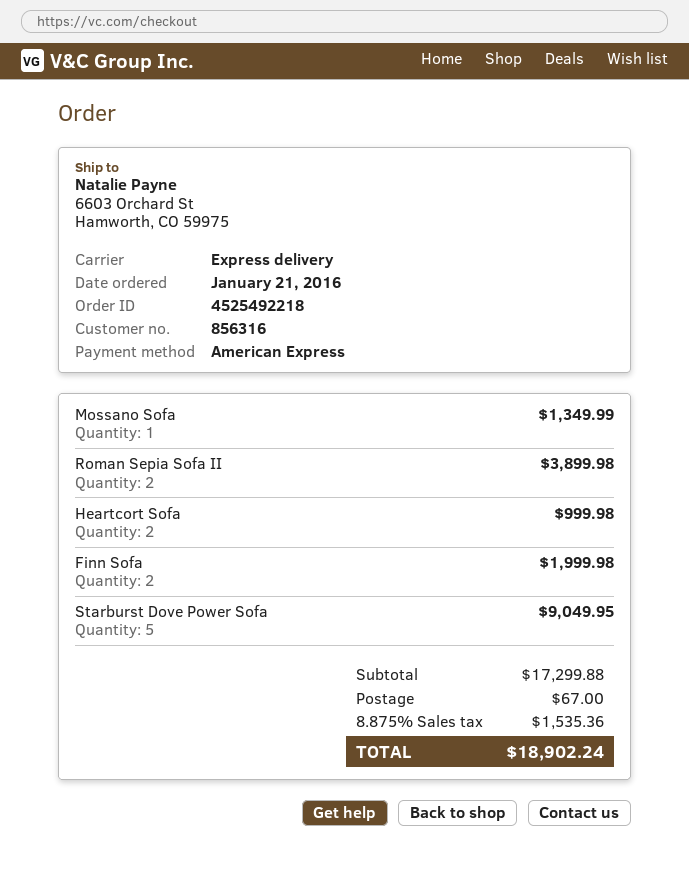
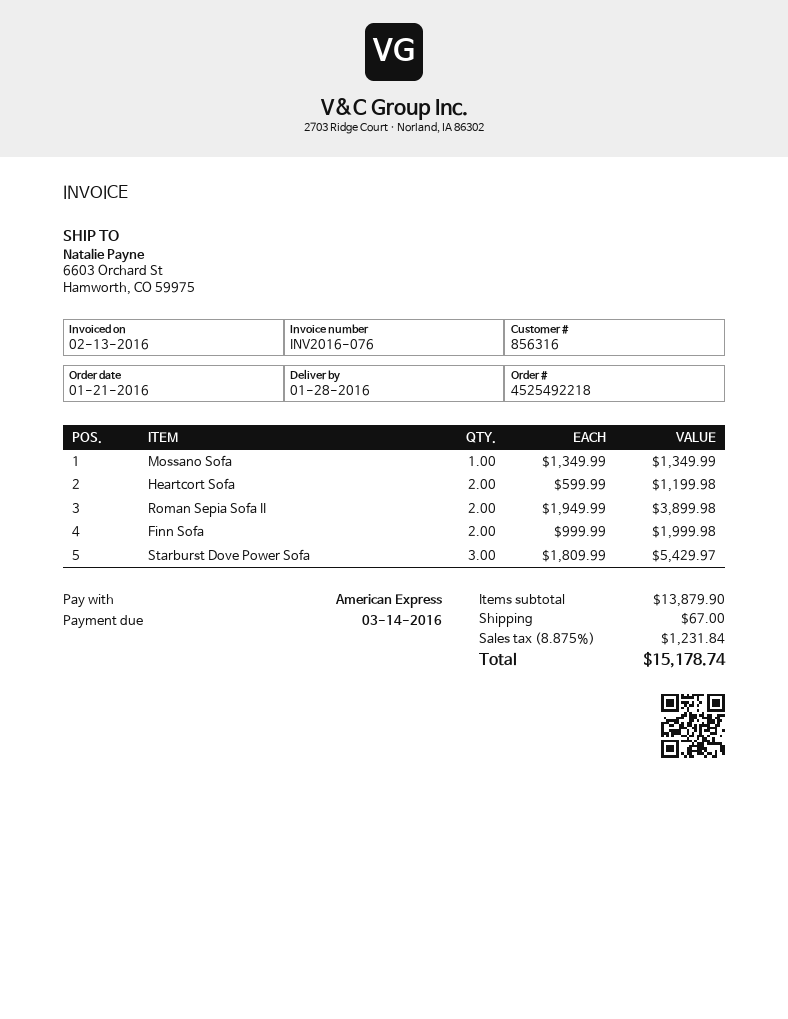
Heartcort Sofa: 2 for 999.98 -> 2 for 1199.98
Starburst Dove Power Sofa: 5 for 9049.95 -> 3 for 5429.97
subtotal: 17299.88 -> 13879.90
tax: 8.875% = 1535.36 -> 8.875% = 1231.84
total: 18902.24 -> 15178.74

